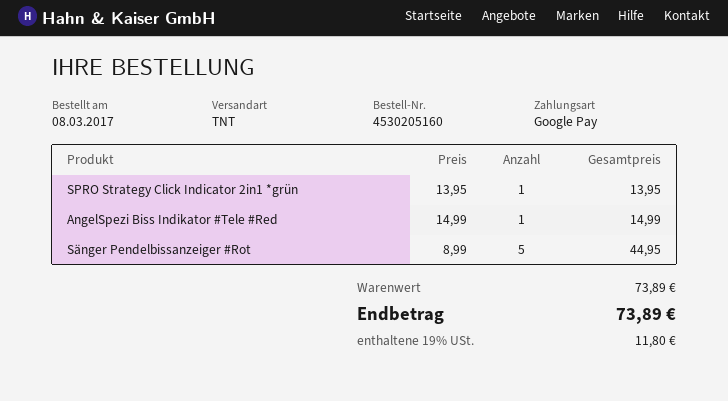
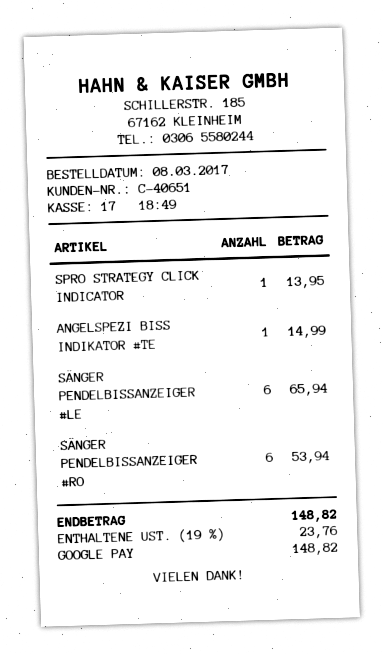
Sänger Pendelbissanzeiger #Rot: 5 for 44.95 -> 6 for 53.94
SÄNGER PENDELBISSANZEIGER #LE: none -> 6 for 65.94
tax: 19% = 11.80 -> 19% = 23.76
total: 73.89 -> 148.82

